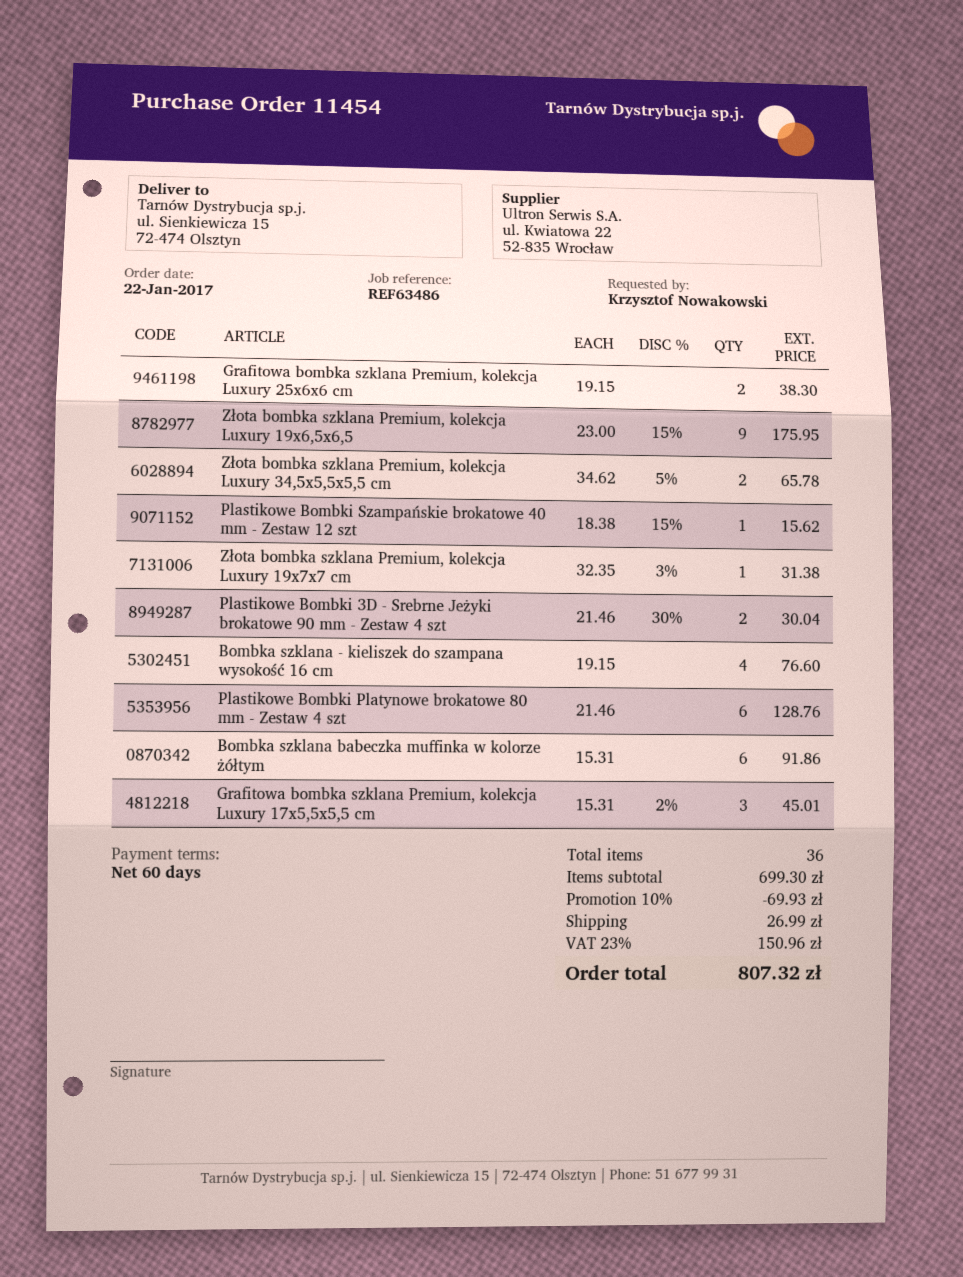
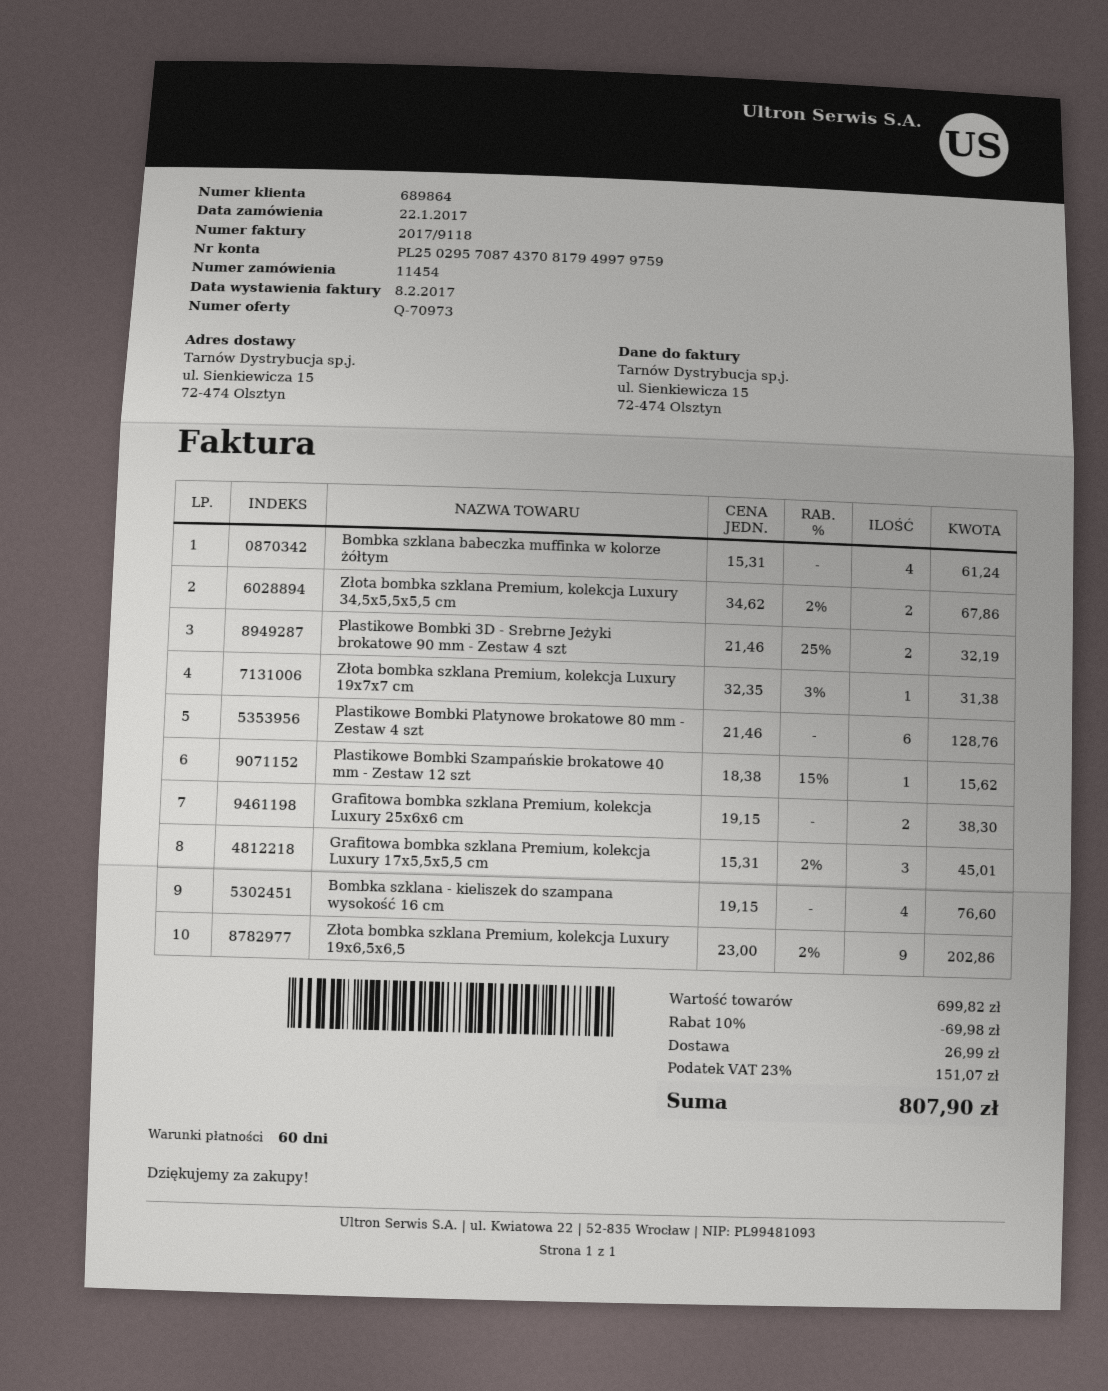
Złota bombka szklana Premium, kolekcja Luxury 19x6,5x6,5: 9 x 23.00 - 15% = 175.95 -> 9 x 23.00 - 2% = 202.86
Złota bombka szklana Premium, kolekcja Luxury 34,5x5,5x5,5 cm: 2 x 34.62 - 5% = 65.78 -> 2 x 34.62 - 2% = 67.86
Plastikowe Bombki 3D - Srebrne Jeżyki brokatowe 90 mm - Zestaw 4 szt: 2 x 21.46 - 30% = 30.04 -> 2 x 21.46 - 25% = 32.19
Bombka szklana babeczka muffinka w kolorze żółtym: 6 x 15.31 = 91.86 -> 4 x 15.31 = 61.24
subtotal: 699.30 -> 699.82
discount: 10% = 69.93 -> 10% = 69.98
tax: 23% = 150.96 -> 23% = 151.07
total: 807.32 -> 807.90

